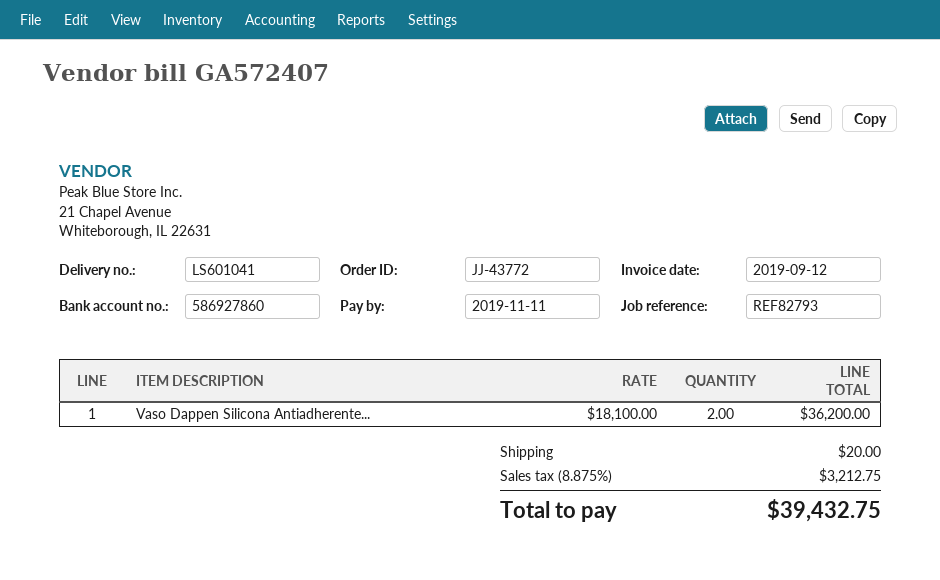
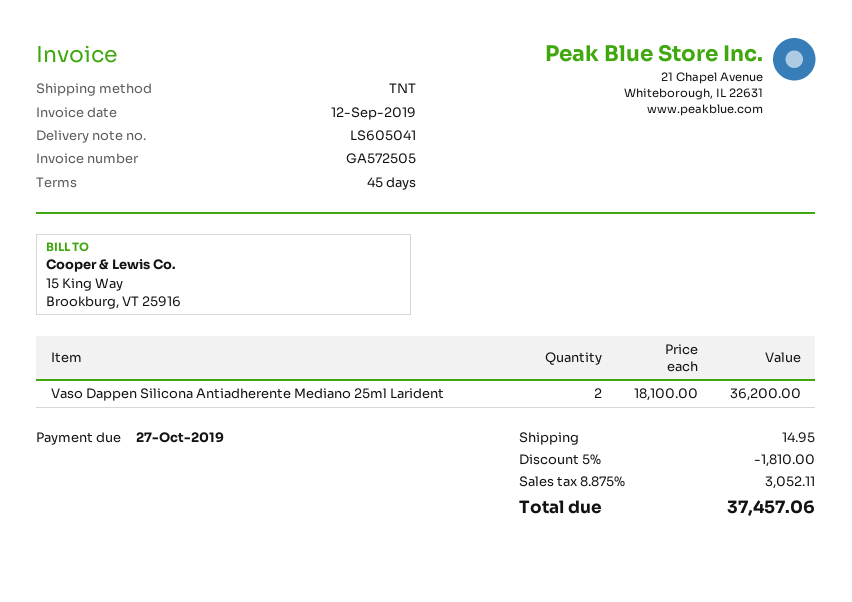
delivery note number: LS601041 -> LS605041
invoice number: GA572407 -> GA572505
due date: 2019-11-11 -> 2019-10-27
discount: none -> 5% = 1810.00
shipping: 20.00 -> 14.95
tax: 8.875% = 3212.75 -> 8.875% = 3052.11
total: 39432.75 -> 37457.06

